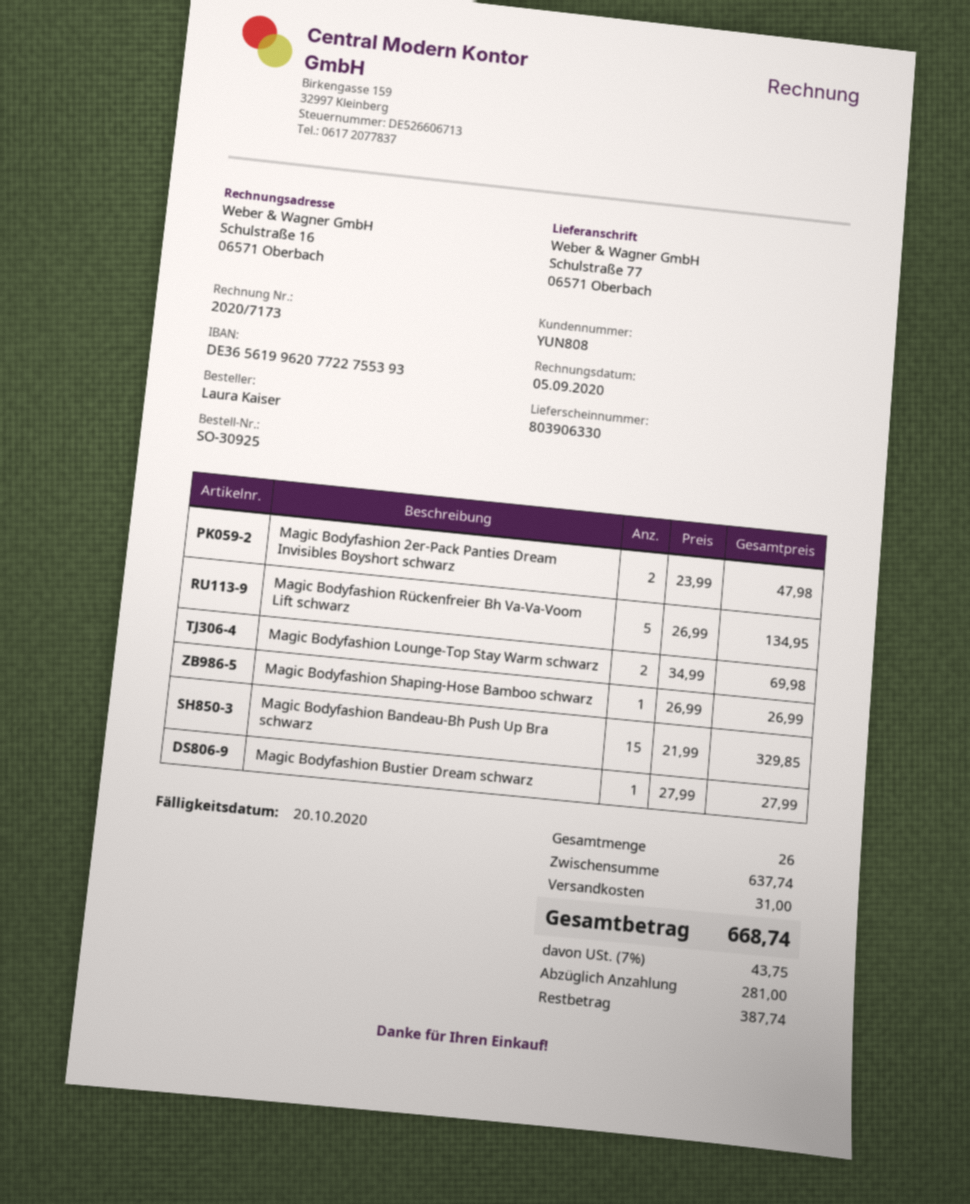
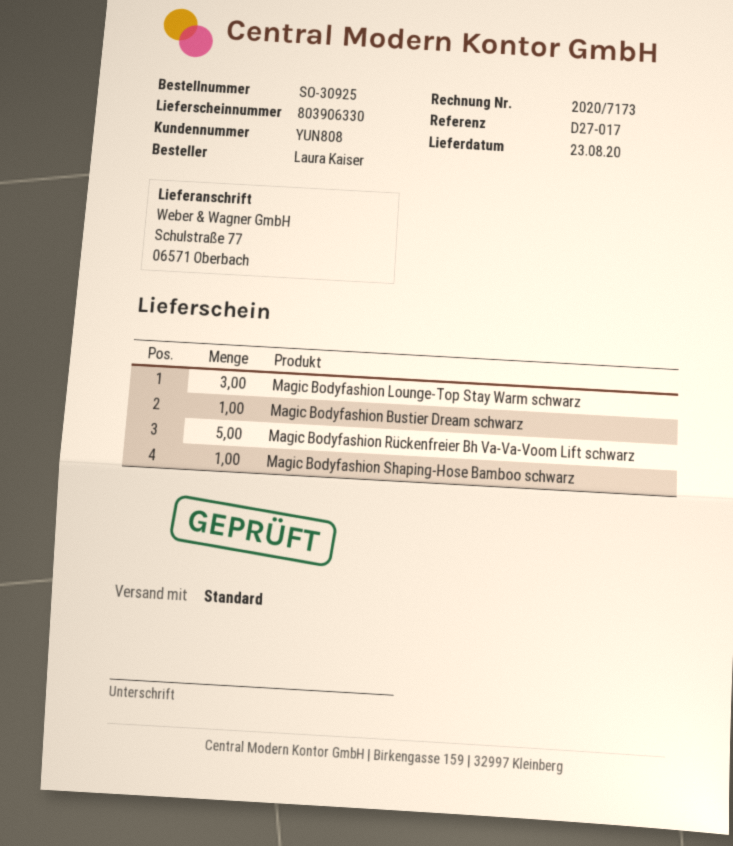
Magic Bodyfashion 2er-Pack Panties Dream Invisibles Boyshort schwarz: 2 -> none
Magic Bodyfashion Lounge-Top Stay Warm schwarz: 2 -> 3
Magic Bodyfashion Bandeau-Bh Push Up Bra schwarz: 15 -> none

